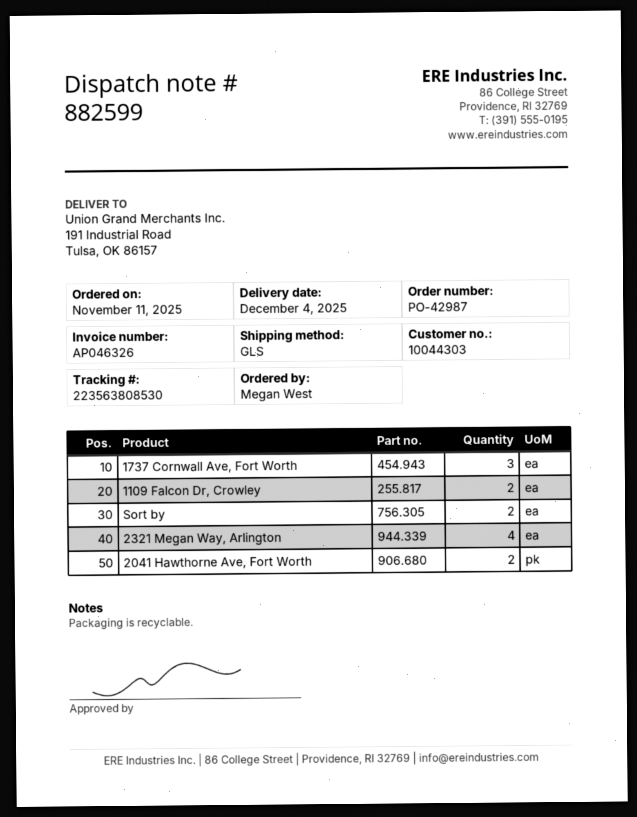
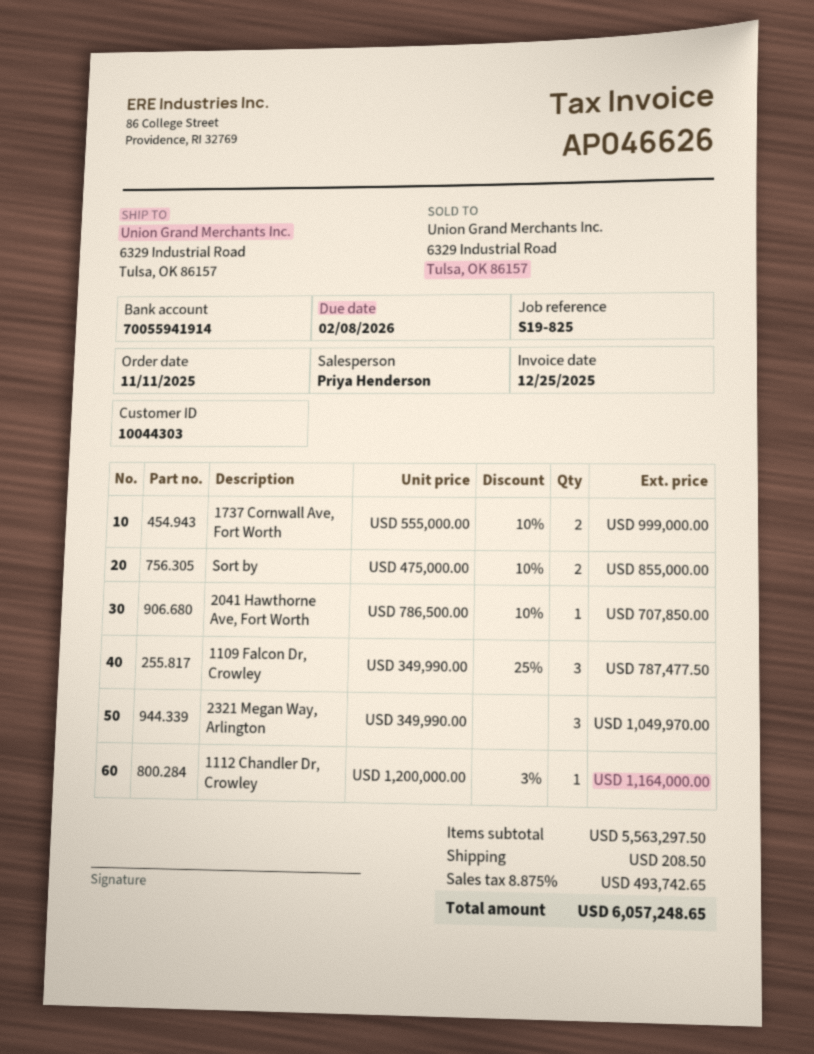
invoice number: AP046326 -> AP046626
ship to: 191 Industrial Road, Tulsa, OK 86157 -> 6329 Industrial Road, Tulsa, OK 86157
1737 Cornwall Ave, Fort Worth: 3 -> 2
1109 Falcon Dr, Crowley: 2 -> 3
2321 Megan Way, Arlington: 4 -> 3
2041 Hawthorne Ave, Fort Worth: 2 -> 1
1112 Chandler Dr, Crowley: none -> 1

